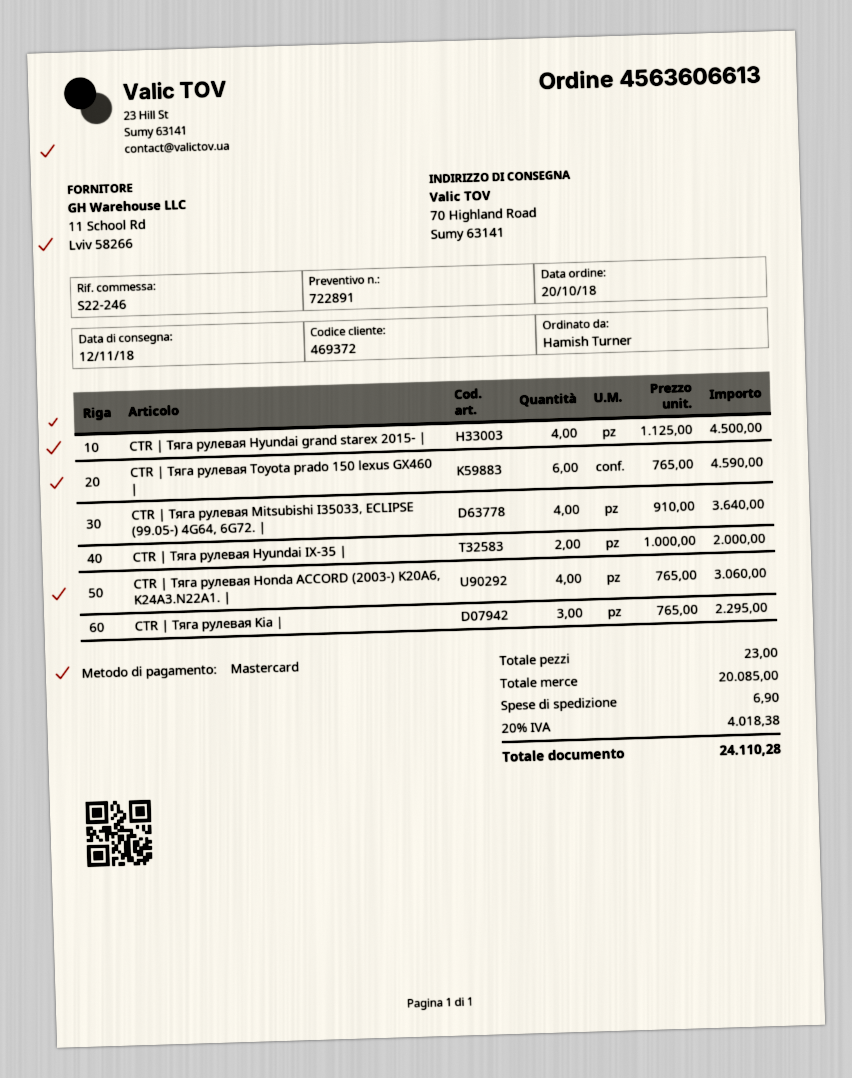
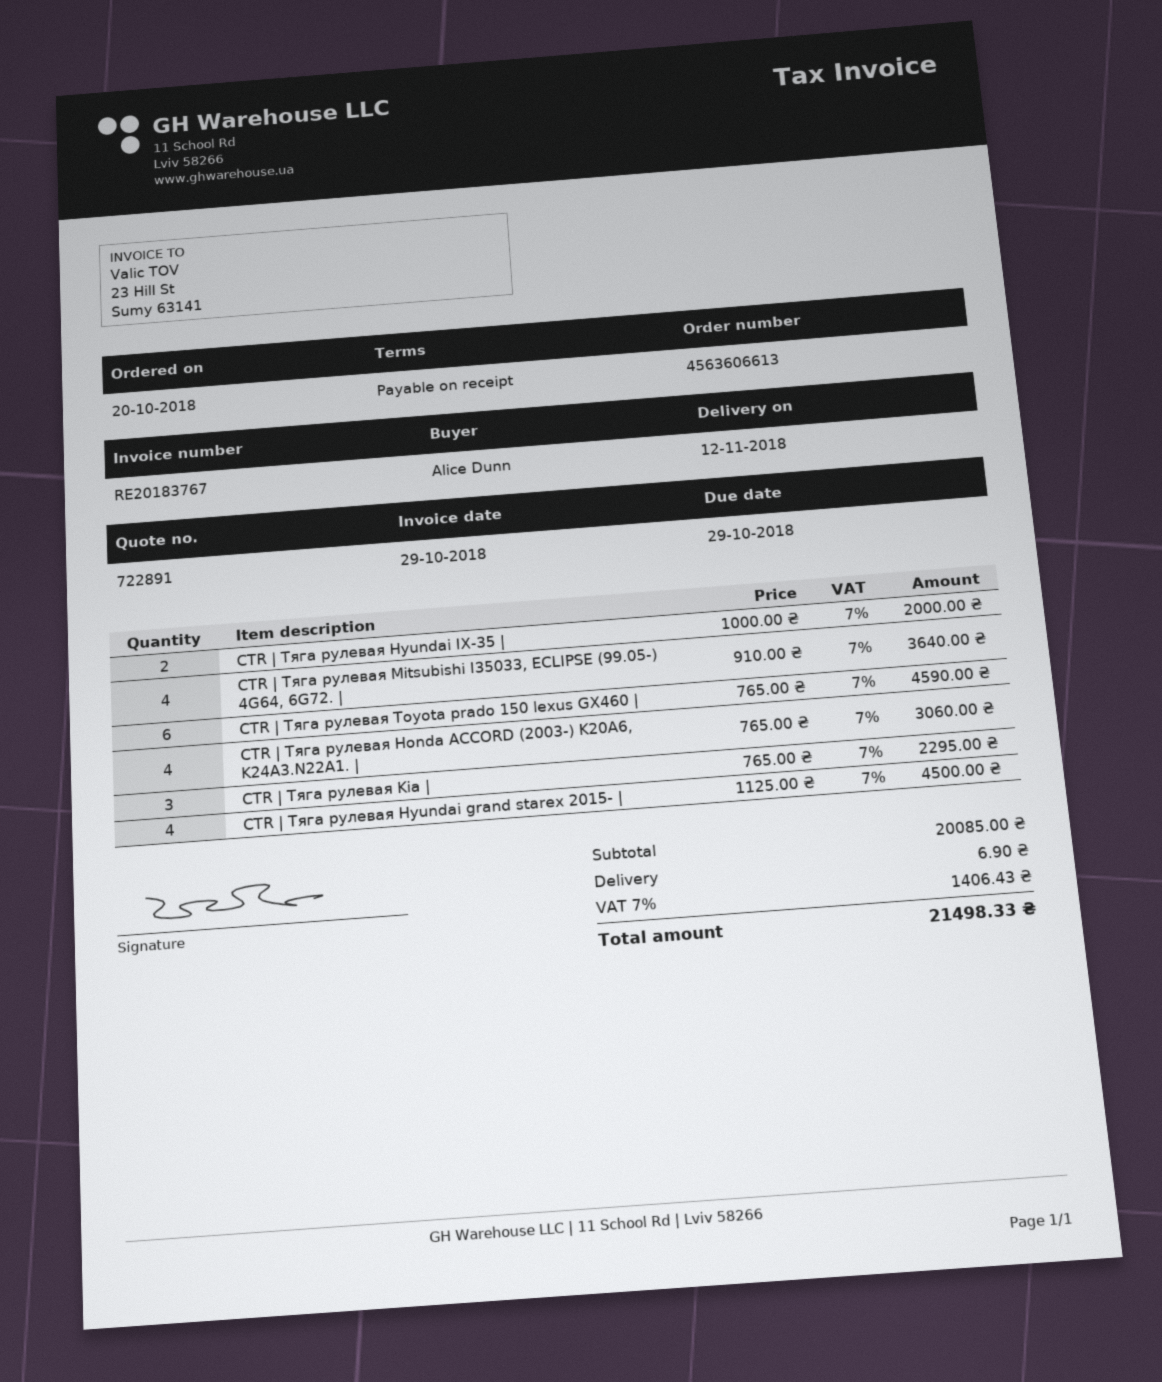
ordered by: Hamish Turner -> Alice Dunn
tax: 20% = 4018.38 -> 7% = 1406.43
total: 24110.28 -> 21498.33

